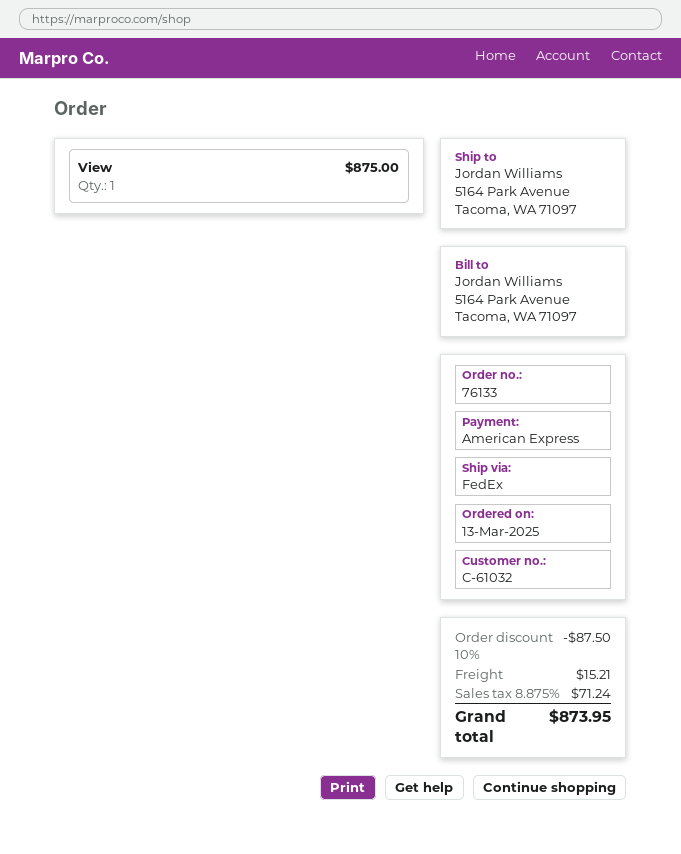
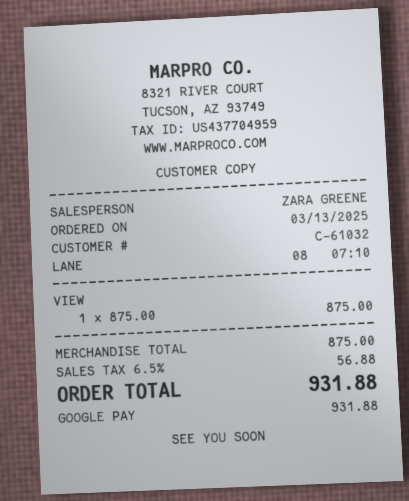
payment method: American Express -> Google Pay
discount: 10% = 87.50 -> none
shipping: 15.21 -> none
tax: 8.875% = 71.24 -> 6.5% = 56.88
total: 873.95 -> 931.88

